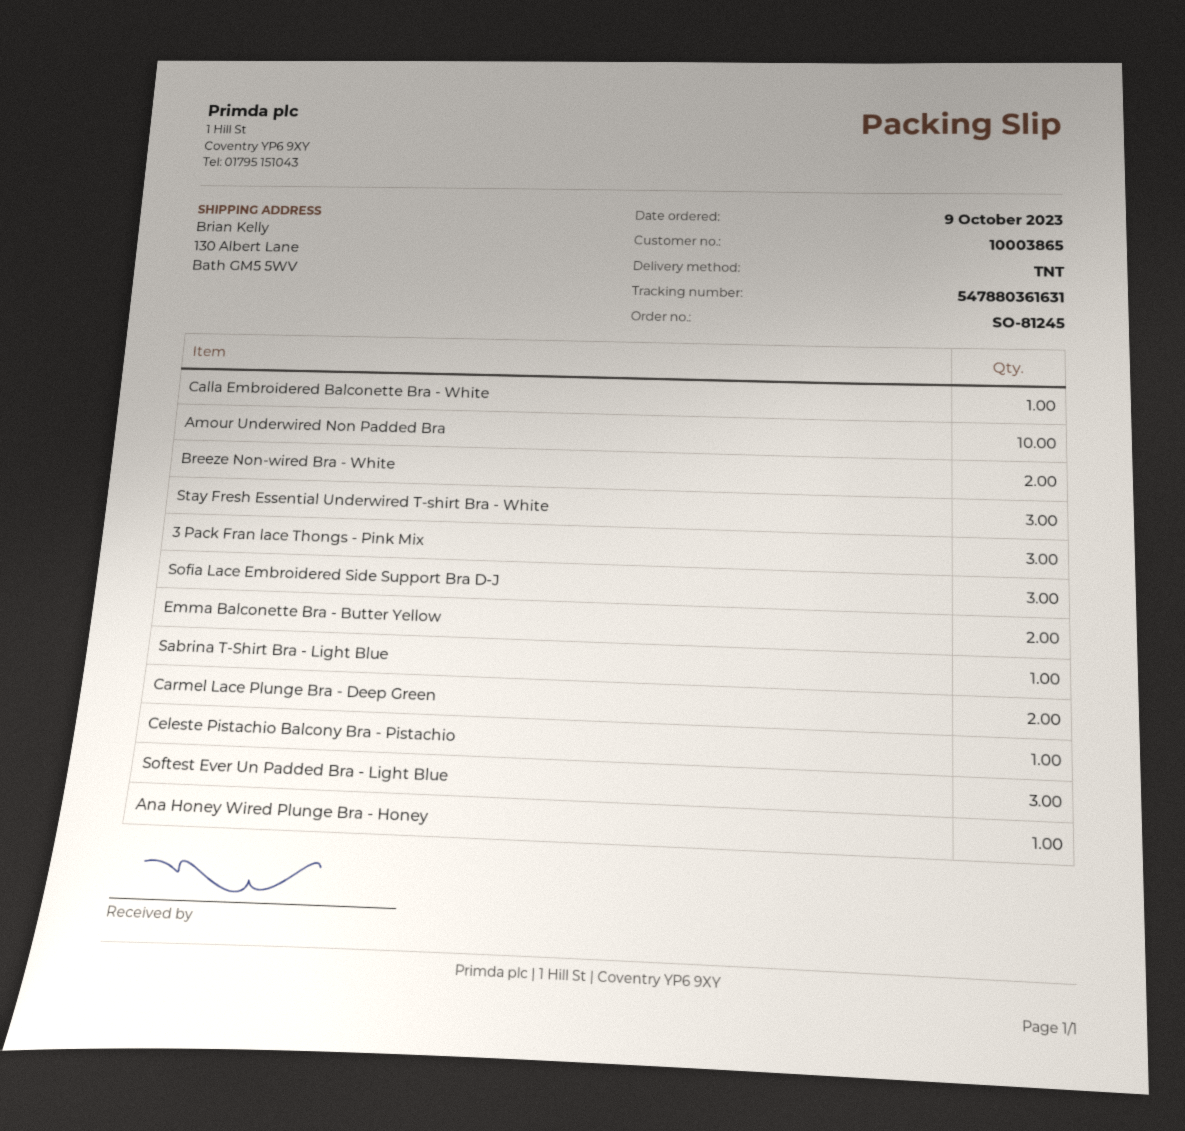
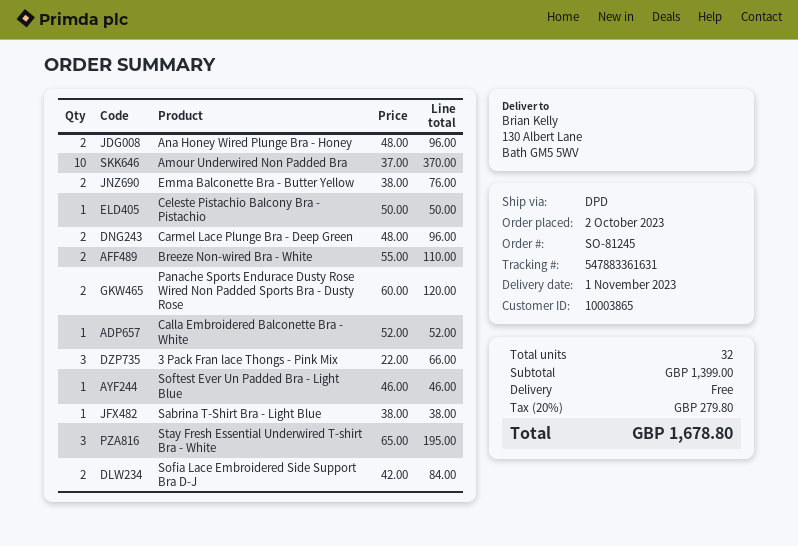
order date: 2023-10-09 -> 2023-10-02
shipping method: TNT -> DPD
tracking number: 547880361631 -> 547883361631
Sofia Lace Embroidered Side Support Bra D-J: 3 -> 2
Softest Ever Un Padded Bra - Light Blue: 3 -> 1
Ana Honey Wired Plunge Bra - Honey: 1 -> 2
Panache Sports Endurace Dusty Rose Wired Non Padded Sports Bra - Dusty Rose: none -> 2

